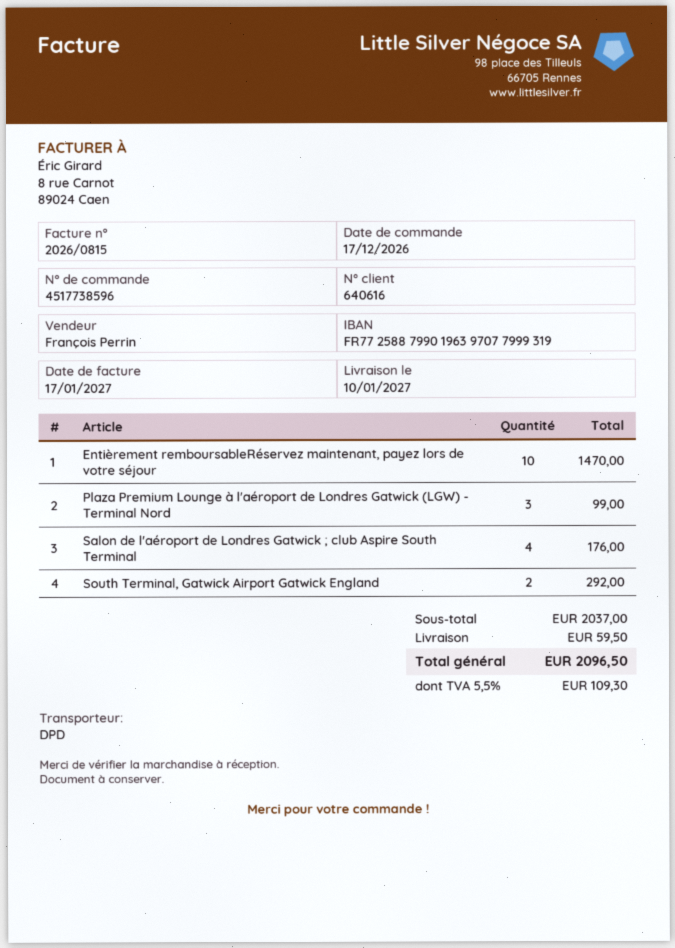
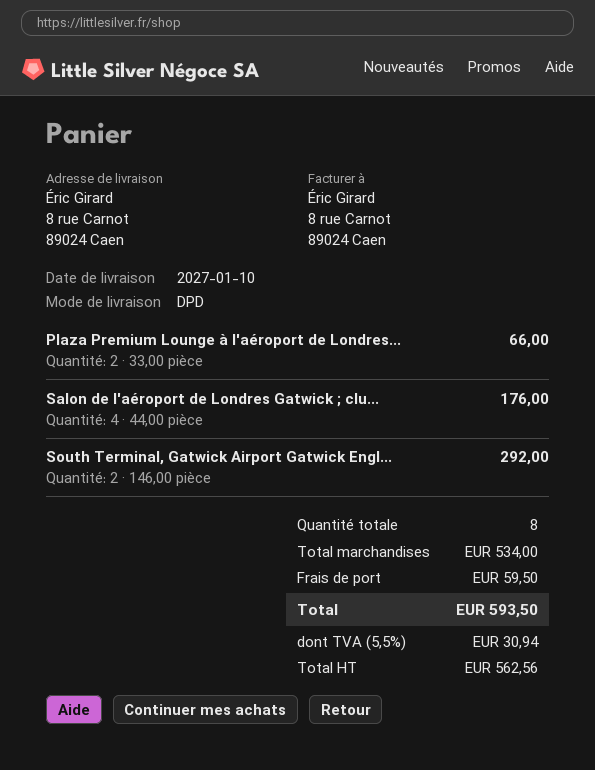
Entièrement remboursableRéservez maintenant, payez lors de votre séjour: 10 for 1470.00 -> none
Plaza Premium Lounge à l'aéroport de Londres Gatwick (LGW) - Terminal Nord: 3 for 99.00 -> 2 for 66.00
subtotal: 2037.00 -> 534.00
tax: 5.5% = 109.30 -> 5.5% = 30.94
total: 2096.50 -> 593.50

